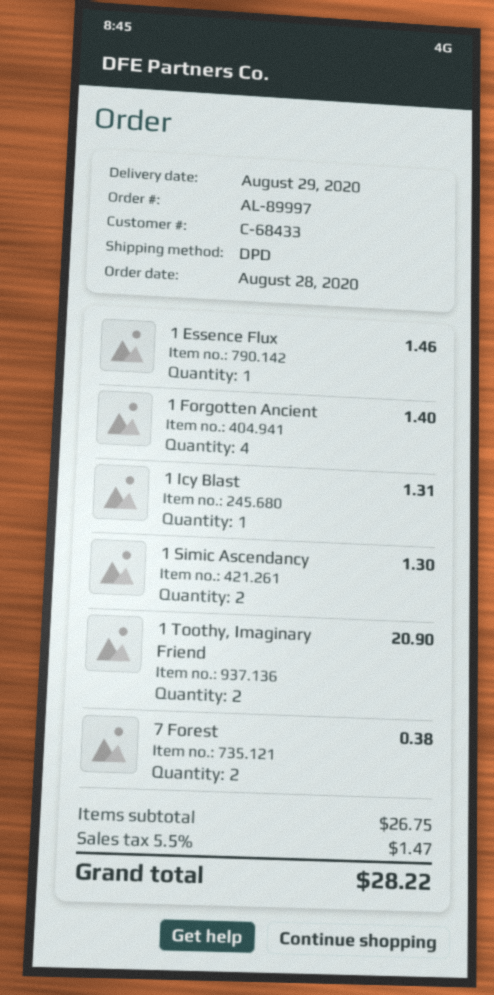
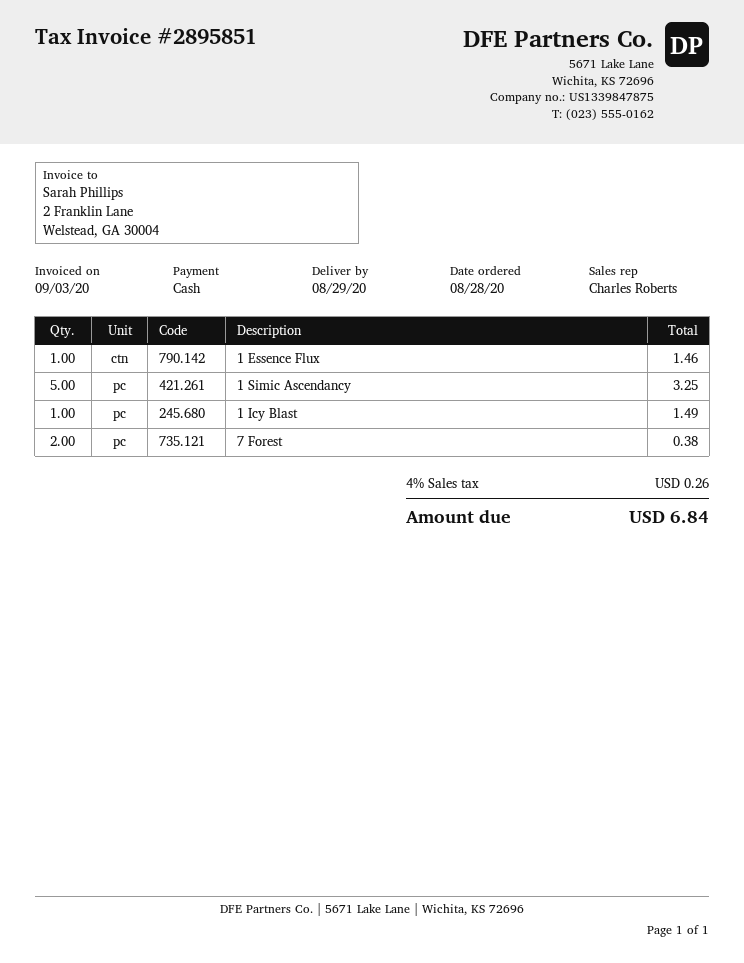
1 Forgotten Ancient: 4 for 1.40 -> none
1 Icy Blast: 1 for 1.31 -> 1 for 1.49
1 Simic Ascendancy: 2 for 1.30 -> 5 for 3.25
1 Toothy, Imaginary Friend: 2 for 20.90 -> none
tax: 5.5% = 1.47 -> 4% = 0.26
total: 28.22 -> 6.84

